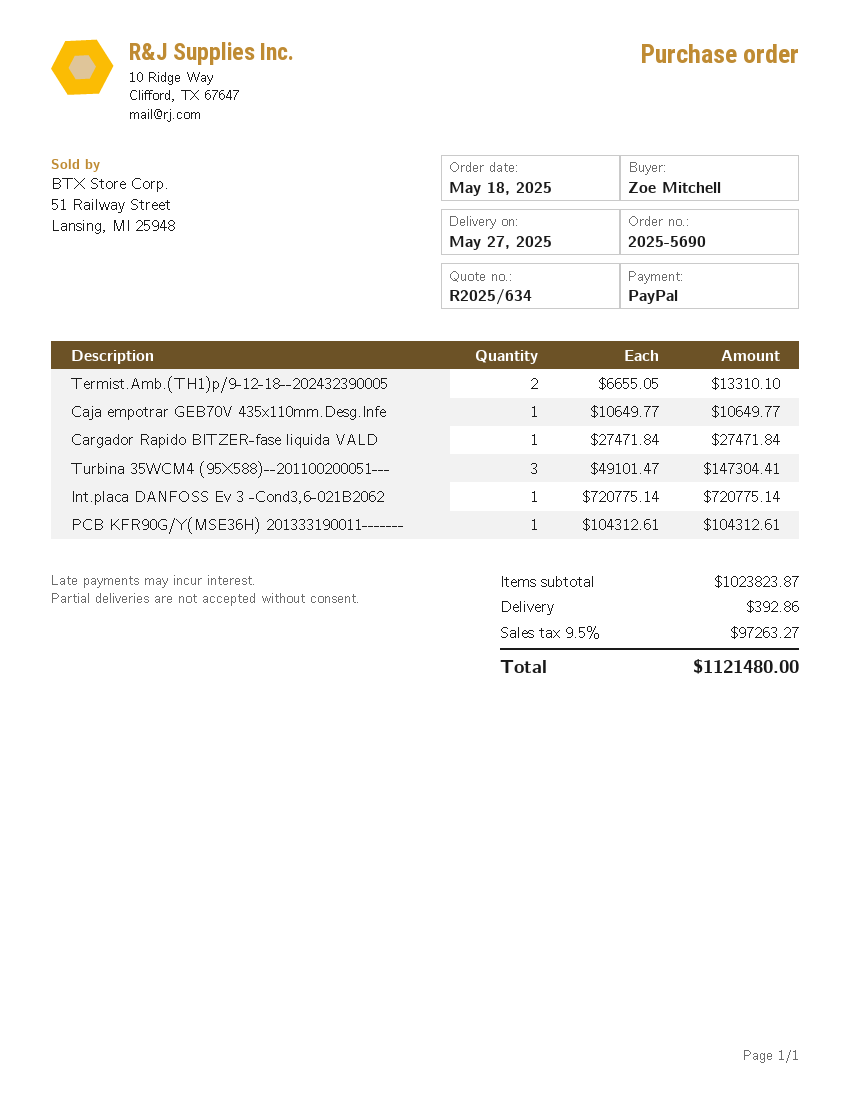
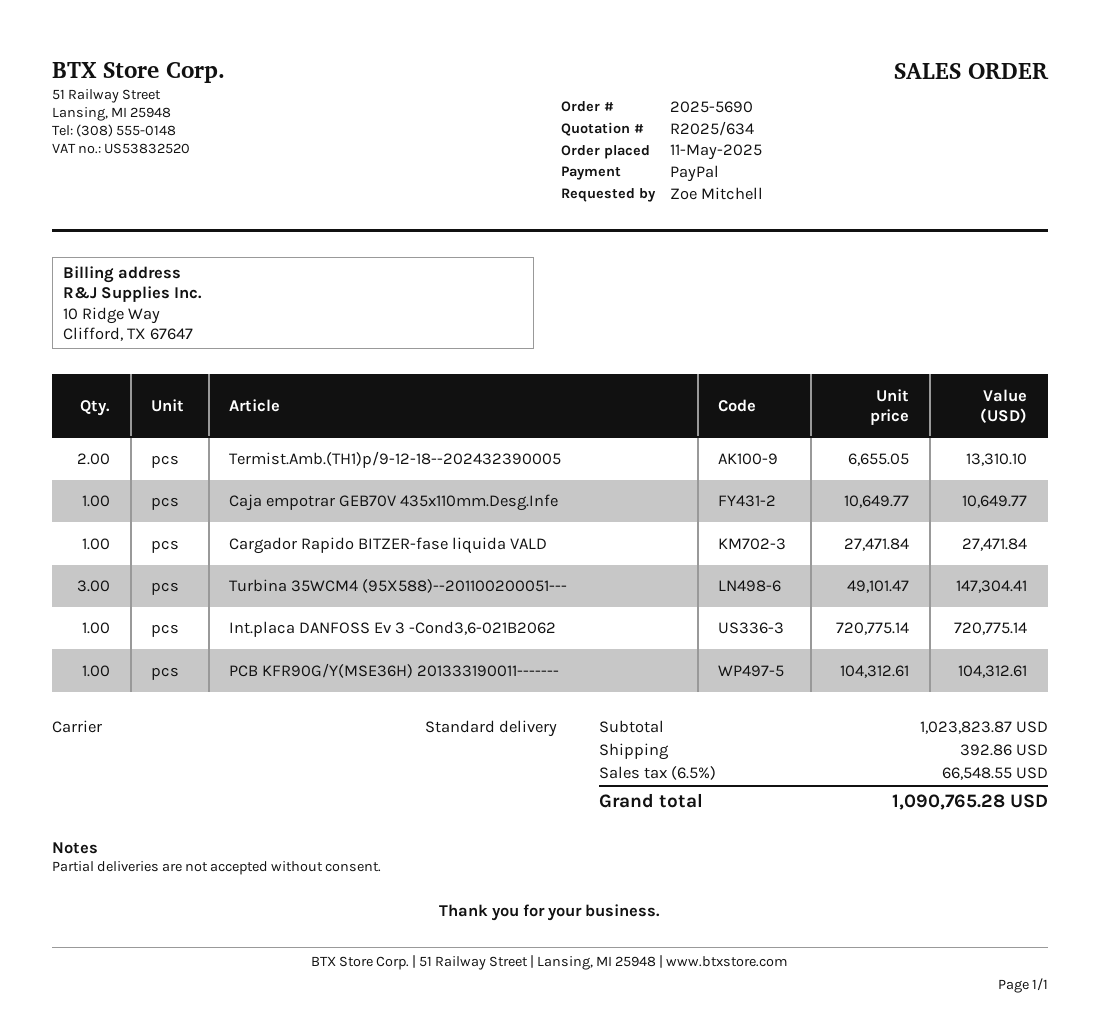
order date: 2025-05-18 -> 2025-05-11
tax: 9.5% = 97263.27 -> 6.5% = 66548.55
total: 1121480.00 -> 1090765.28

